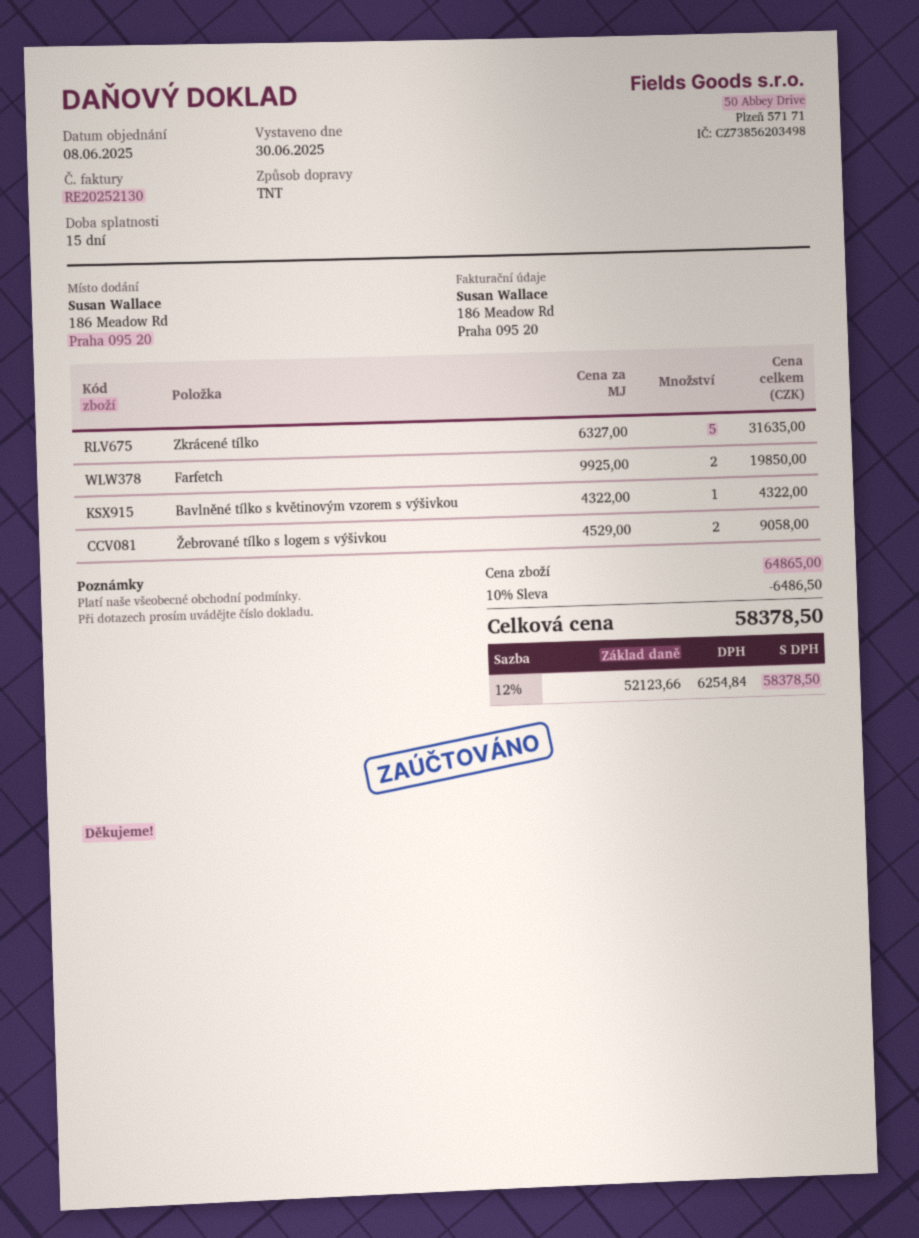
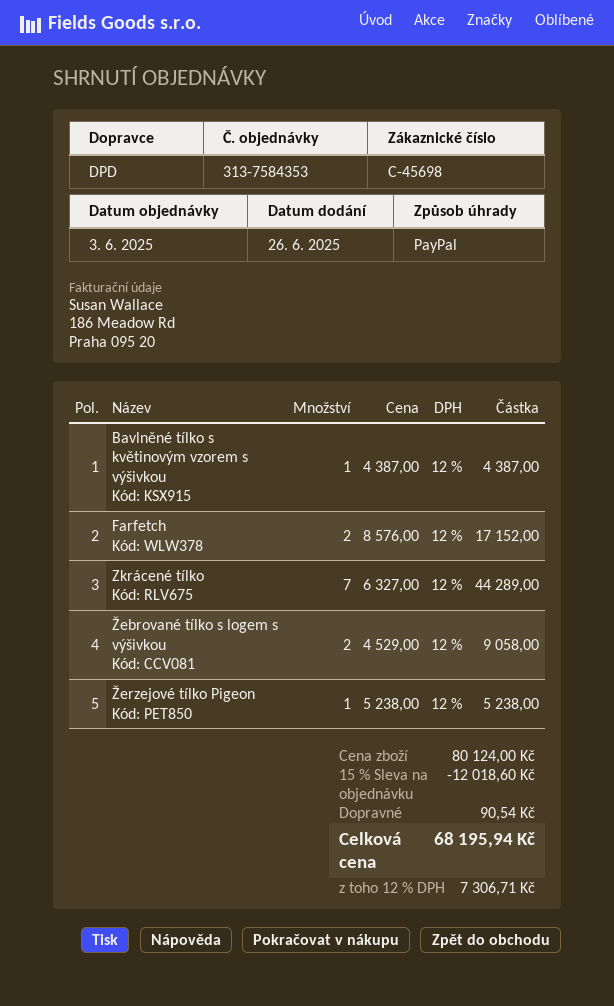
order date: 2025-06-08 -> 2025-06-03
shipping method: TNT -> DPD
Zkrácené tílko: 5 x 6327.00 = 31635.00 -> 7 x 6327.00 = 44289.00
Farfetch: 2 x 9925.00 = 19850.00 -> 2 x 8576.00 = 17152.00
Bavlněné tílko s květinovým vzorem s výšivkou: 1 x 4322.00 = 4322.00 -> 1 x 4387.00 = 4387.00
Žerzejové tílko Pigeon: none -> 1 x 5238.00 = 5238.00
subtotal: 64865.00 -> 80124.00
discount: 10% = 6486.50 -> 15% = 12018.60
shipping: none -> 90.54
tax: 12% = 6254.84 -> 12% = 7306.71
total: 58378.50 -> 68195.94

